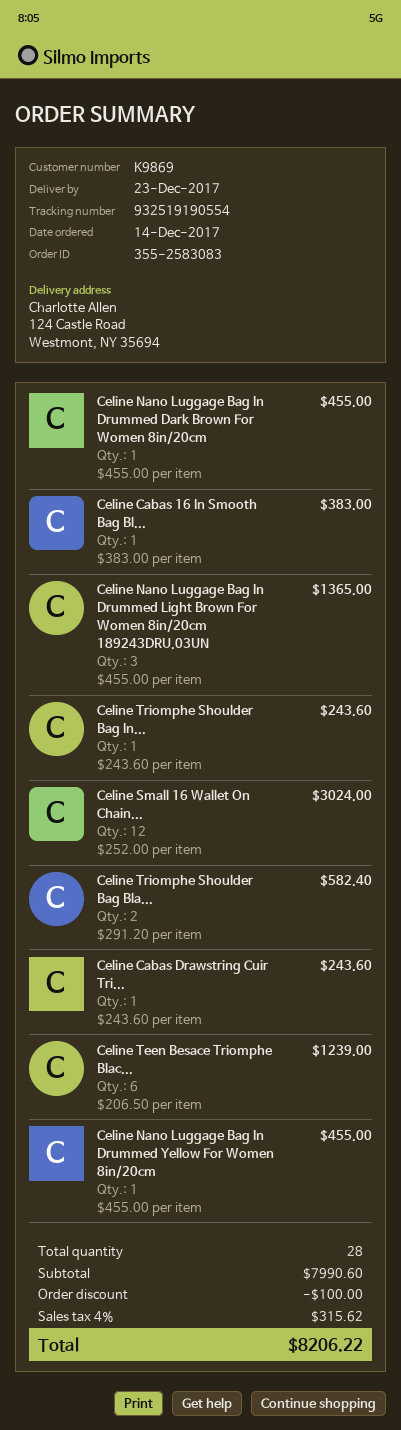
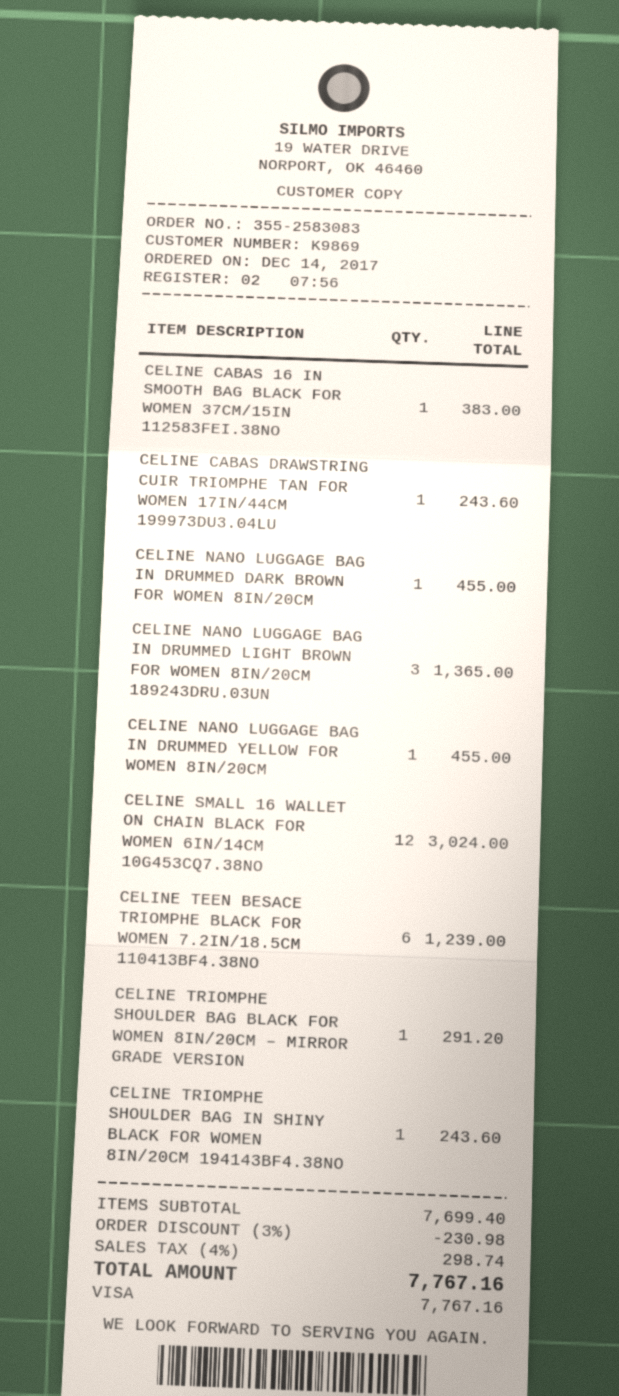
Celine Triomphe Shoulder Bag Bla...: 2 for 582.40 -> 1 for 291.20
subtotal: 7990.60 -> 7699.40
discount: 100.00 -> 230.98
tax: 4% = 315.62 -> 4% = 298.74
total: 8206.22 -> 7767.16

